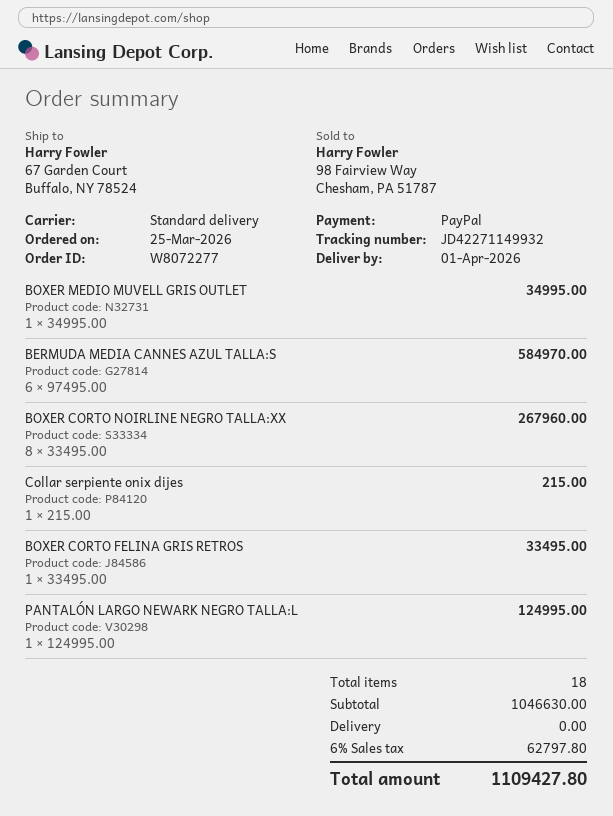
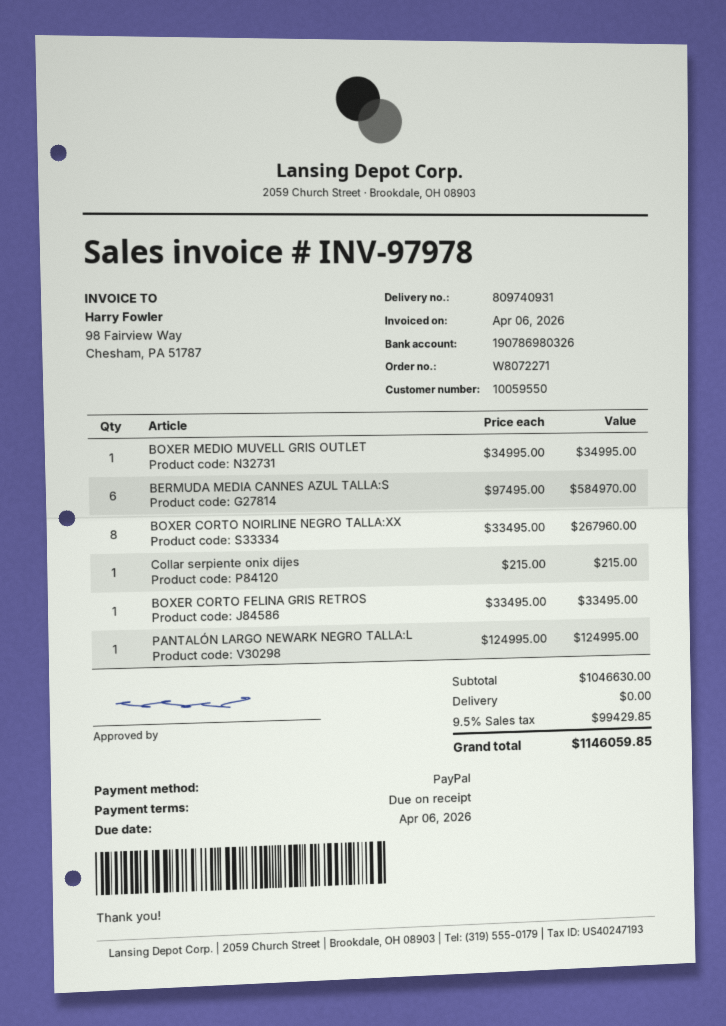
order number: W8072277 -> W8072271
tax: 6% = 62797.80 -> 9.5% = 99429.85
total: 1109427.80 -> 1146059.85

